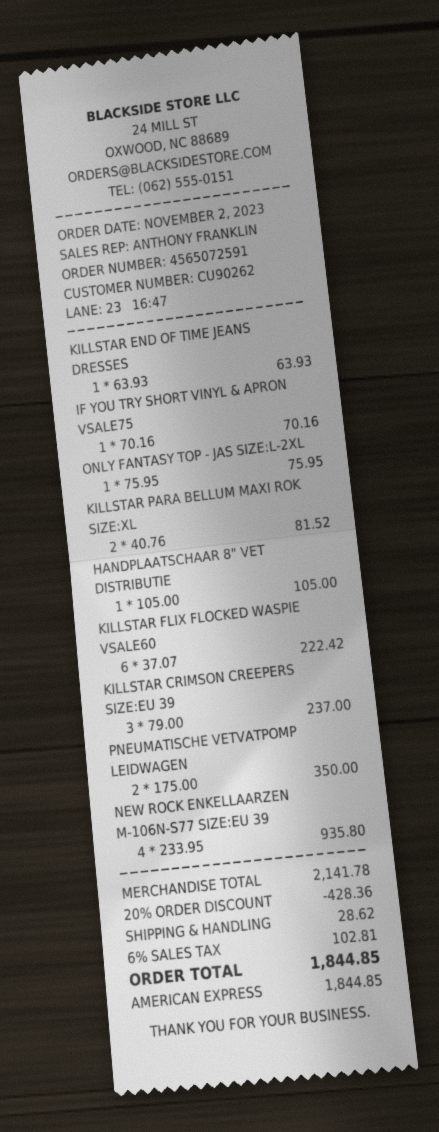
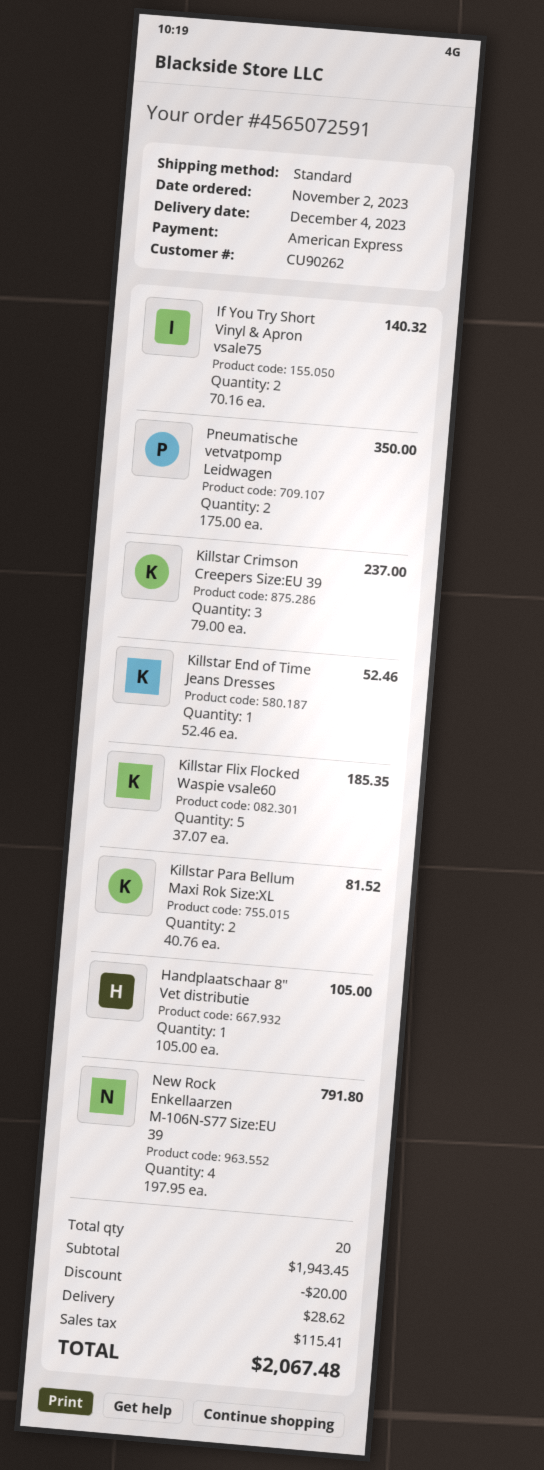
KILLSTAR END OF TIME JEANS DRESSES: 1 x 63.93 = 63.93 -> 1 x 52.46 = 52.46
IF YOU TRY SHORT VINYL & APRON VSALE75: 1 x 70.16 = 70.16 -> 2 x 70.16 = 140.32
ONLY FANTASY TOP - JAS SIZE:L-2XL: 1 x 75.95 = 75.95 -> none
KILLSTAR FLIX FLOCKED WASPIE VSALE60: 6 x 37.07 = 222.42 -> 5 x 37.07 = 185.35
NEW ROCK ENKELLAARZEN M-106N-S77 SIZE:EU 39: 4 x 233.95 = 935.80 -> 4 x 197.95 = 791.80
subtotal: 2141.78 -> 1943.45
discount: 428.36 -> 20.00
tax: 102.81 -> 115.41
total: 1844.85 -> 2067.48

